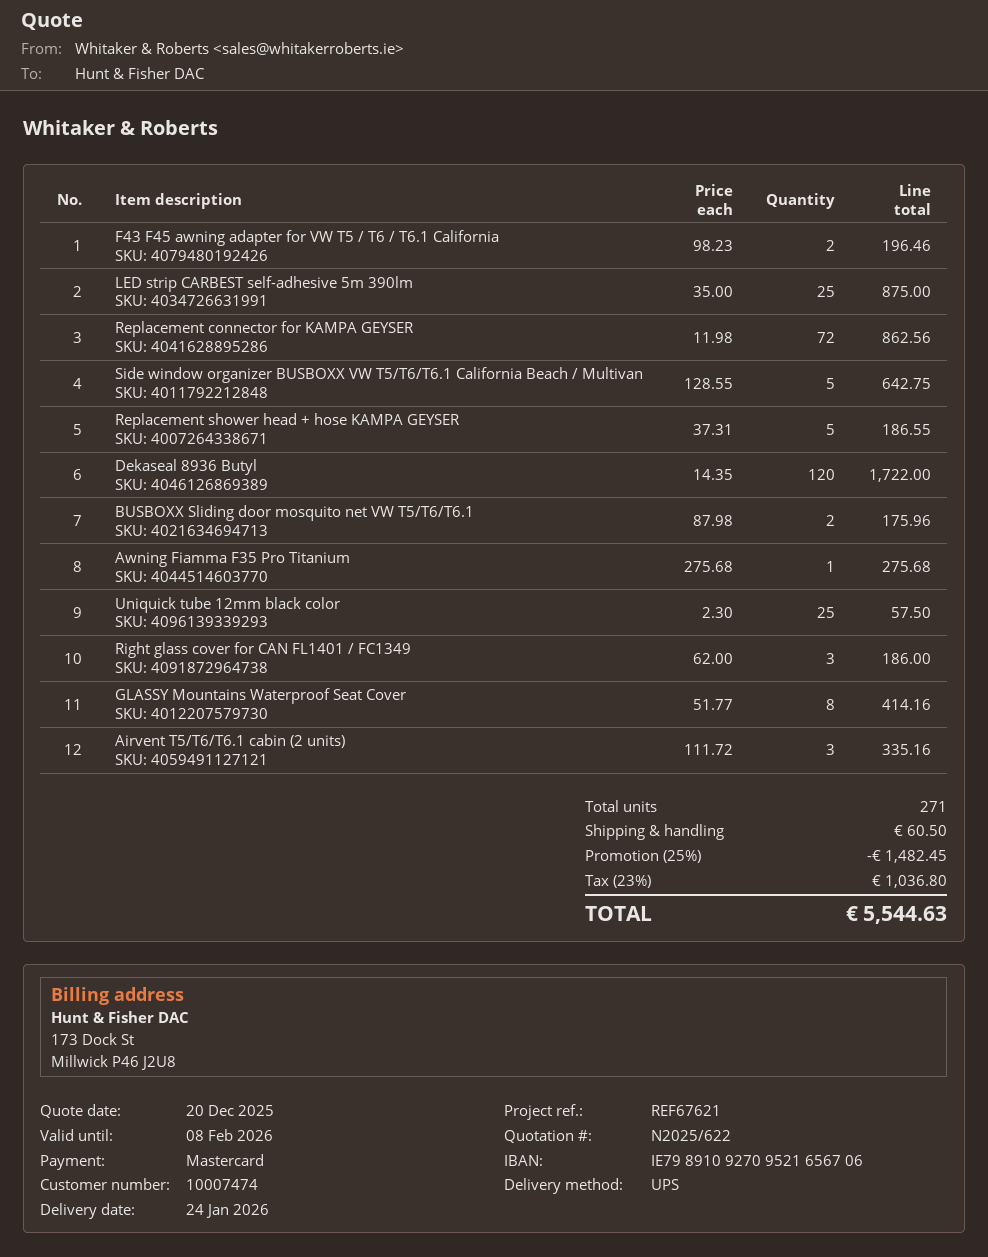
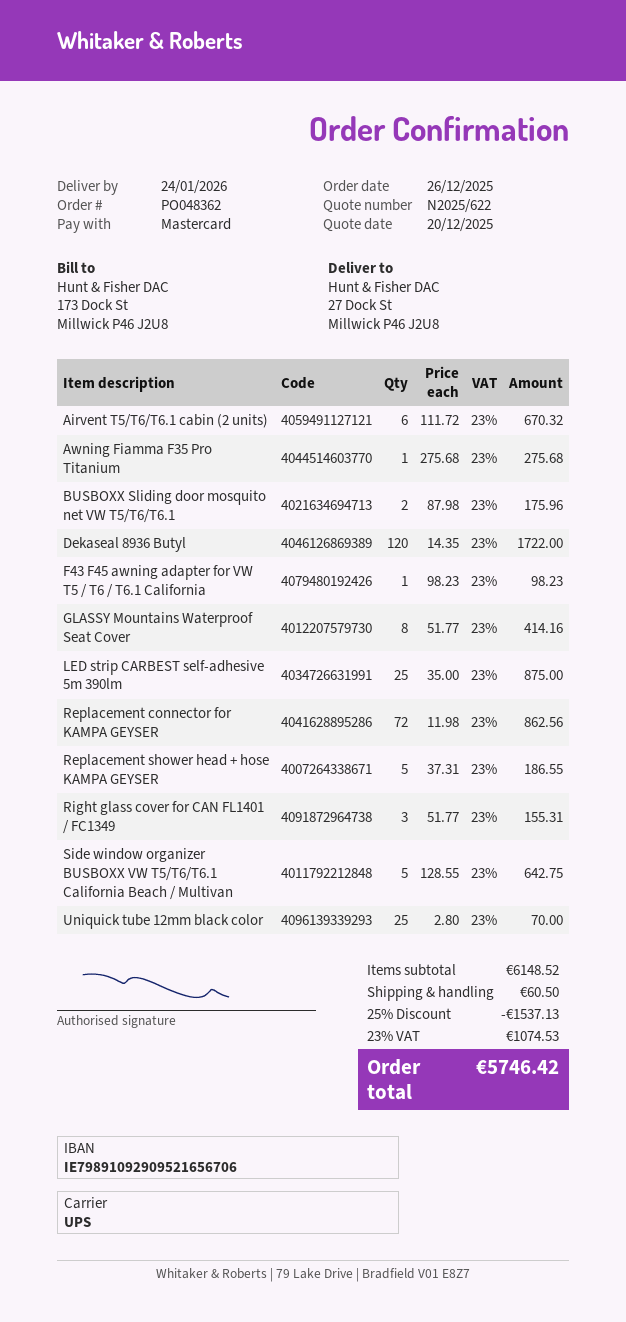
bank account: IE79891092709521656706 -> IE79891092909521656706
F43 F45 awning adapter for VW T5 / T6 / T6.1 California: 2 x 98.23 = 196.46 -> 1 x 98.23 = 98.23
Uniquick tube 12mm black color: 25 x 2.30 = 57.50 -> 25 x 2.80 = 70.00
Right glass cover for CAN FL1401 / FC1349: 3 x 62.00 = 186.00 -> 3 x 51.77 = 155.31
Airvent T5/T6/T6.1 cabin (2 units): 3 x 111.72 = 335.16 -> 6 x 111.72 = 670.32
discount: 25% = 1482.45 -> 25% = 1537.13
tax: 23% = 1036.80 -> 23% = 1074.53
total: 5544.63 -> 5746.42

